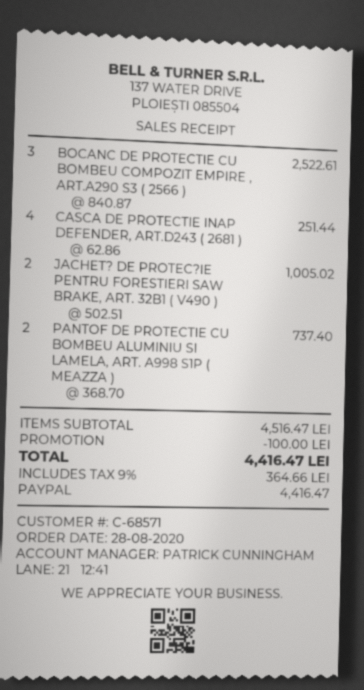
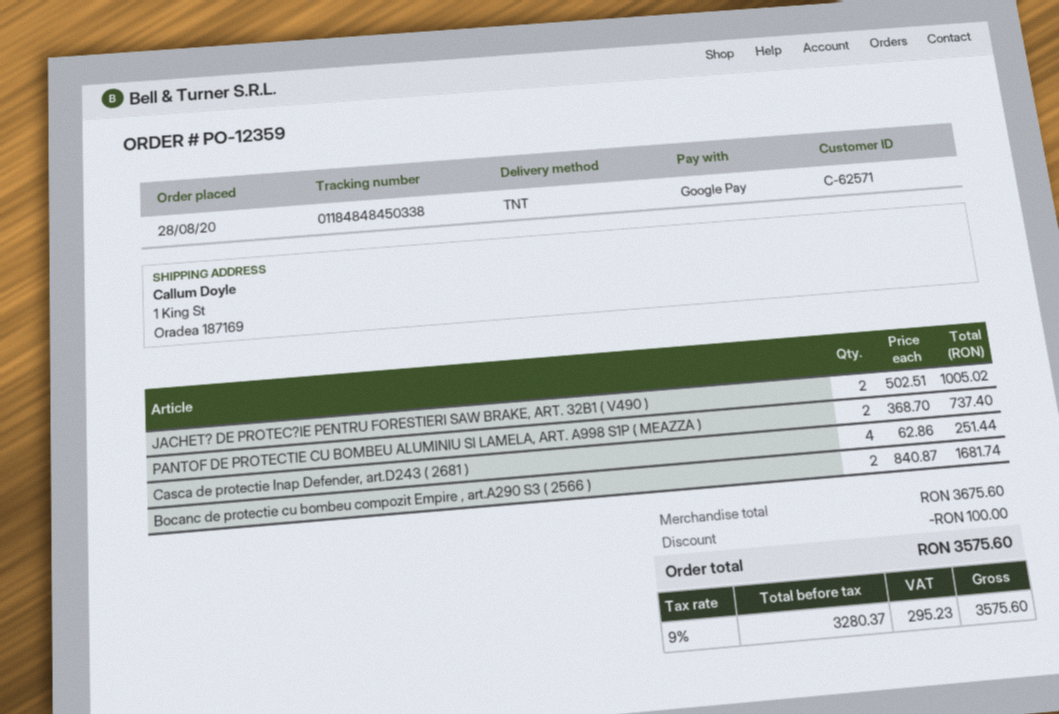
customer number: C-68571 -> C-62571
payment method: PayPal -> Google Pay
BOCANC DE PROTECTIE CU BOMBEU COMPOZIT EMPIRE , ART.A290 S3 ( 2566 ): 3 x 840.87 = 2522.61 -> 2 x 840.87 = 1681.74
subtotal: 4516.47 -> 3675.60
tax: 9% = 364.66 -> 9% = 295.23
total: 4416.47 -> 3575.60

